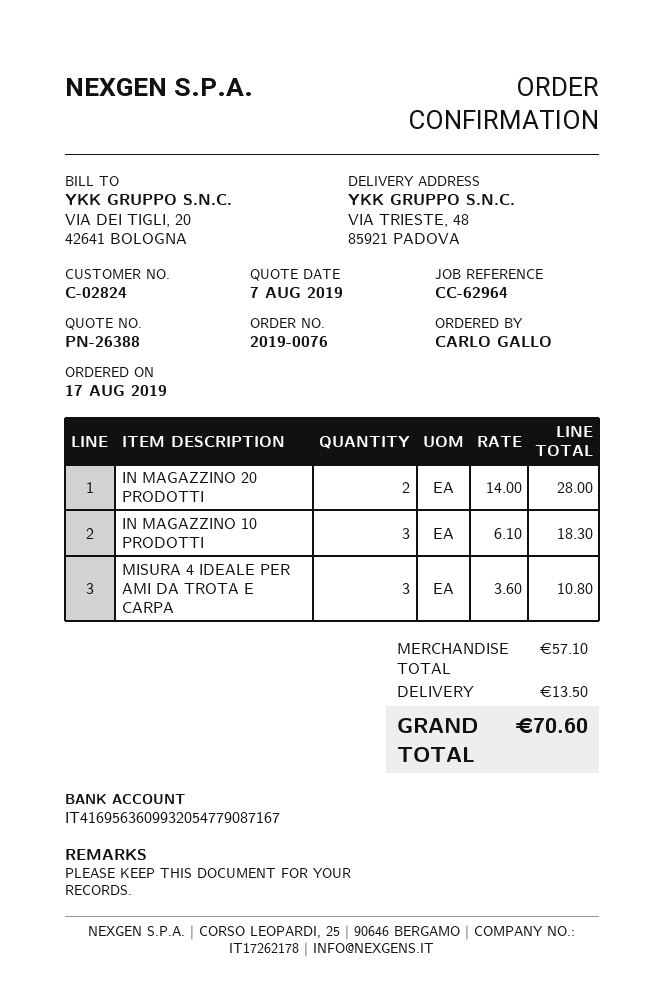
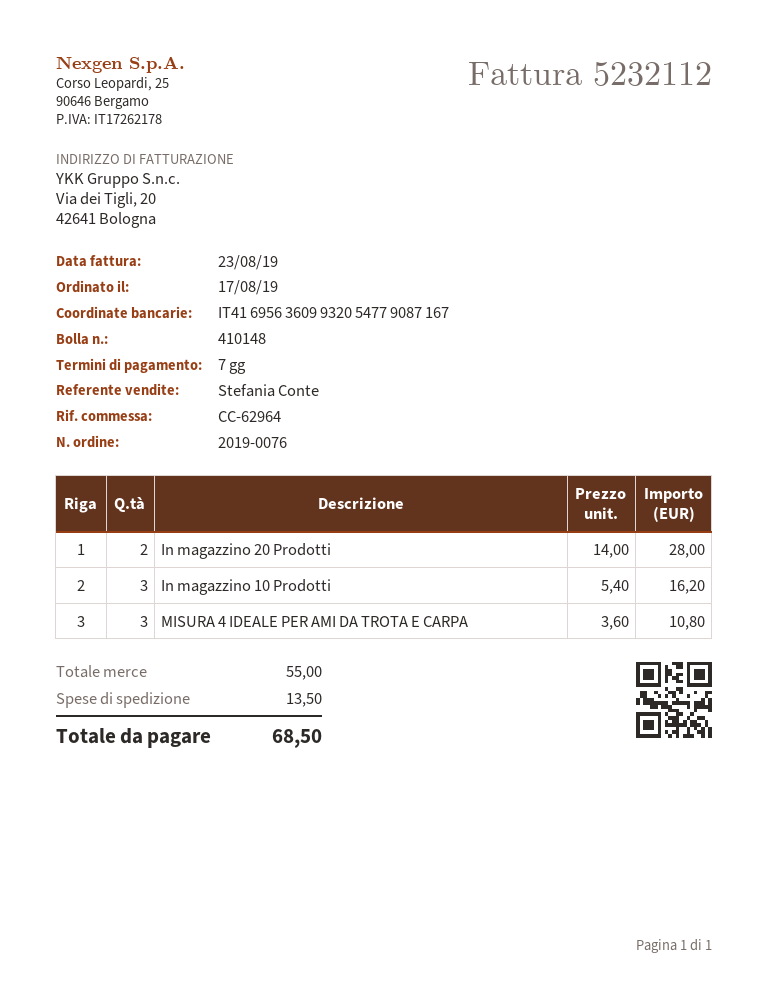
IN MAGAZZINO 10 PRODOTTI: 3 x 6.10 = 18.30 -> 3 x 5.40 = 16.20
subtotal: 57.10 -> 55.00
total: 70.60 -> 68.50

